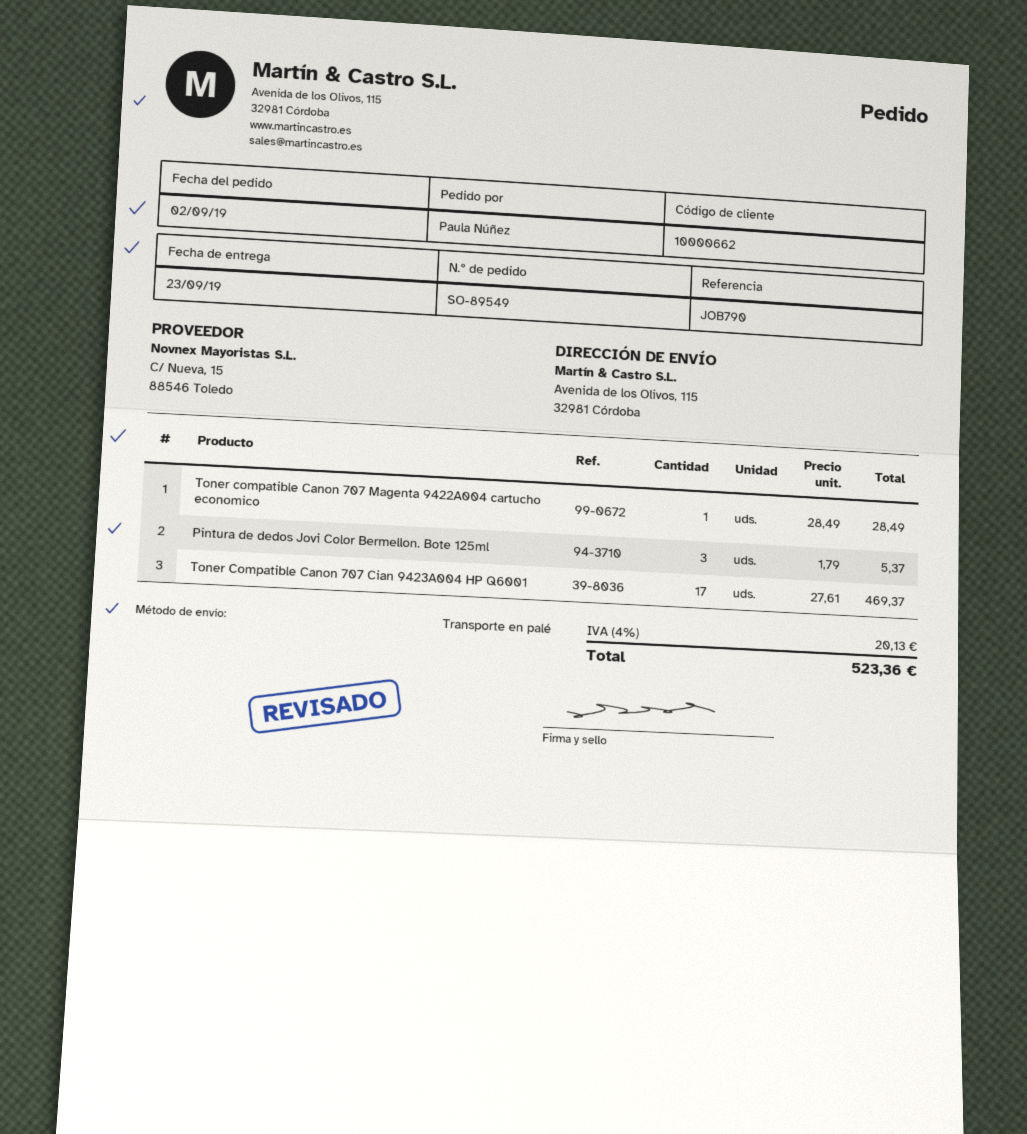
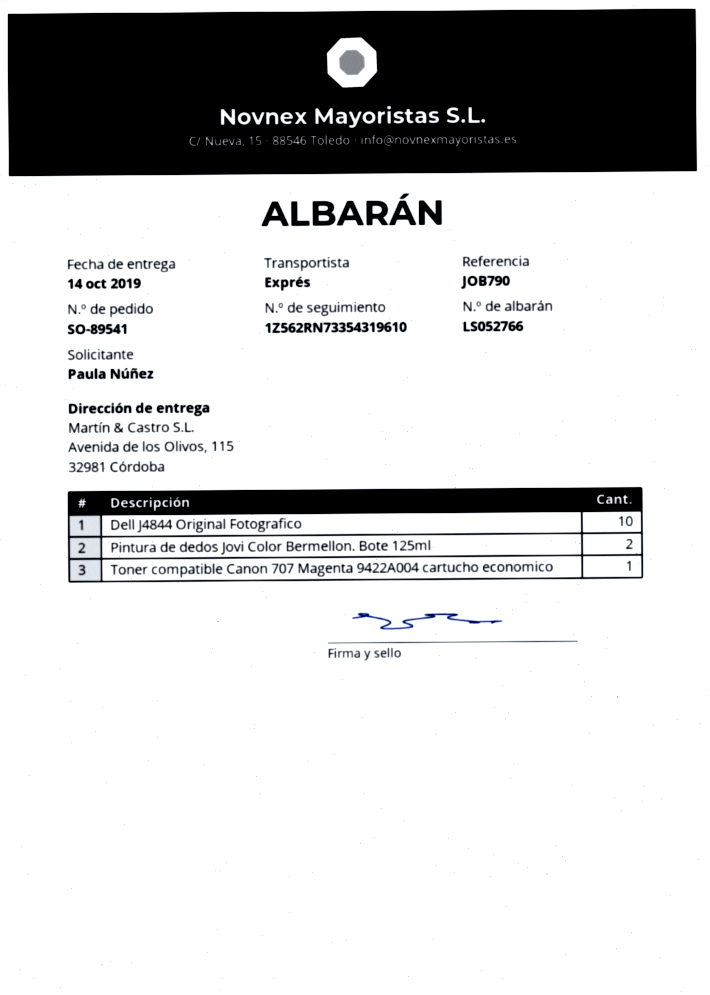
order number: SO-89549 -> SO-89541
delivery date: 2019-09-23 -> 2019-10-14
shipping method: pallet freight -> express
Pintura de dedos Jovi Color Bermellon. Bote 125ml: 3 -> 2
Toner Compatible Canon 707 Cian 9423A004 HP Q6001: 17 -> none
Dell J4844 Original Fotografico: none -> 10

